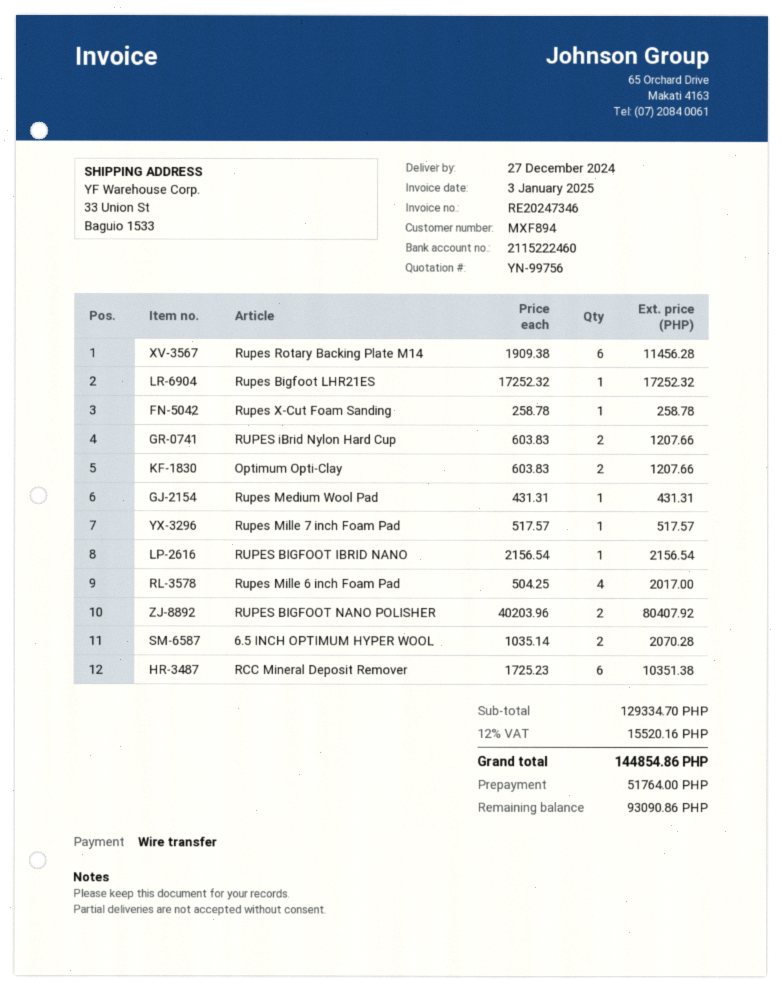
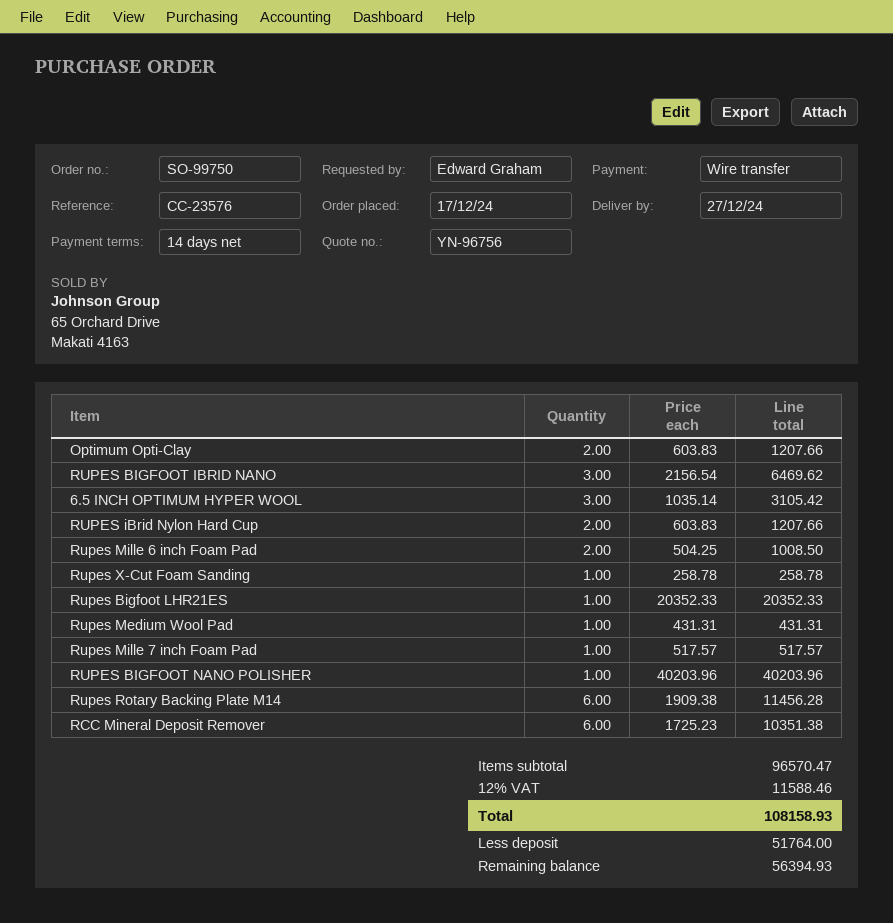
quote number: YN-99756 -> YN-96756
Rupes Bigfoot LHR21ES: 1 x 17252.32 = 17252.32 -> 1 x 20352.33 = 20352.33
RUPES BIGFOOT IBRID NANO: 1 x 2156.54 = 2156.54 -> 3 x 2156.54 = 6469.62
Rupes Mille 6 inch Foam Pad: 4 x 504.25 = 2017.00 -> 2 x 504.25 = 1008.50
RUPES BIGFOOT NANO POLISHER: 2 x 40203.96 = 80407.92 -> 1 x 40203.96 = 40203.96
6.5 INCH OPTIMUM HYPER WOOL: 2 x 1035.14 = 2070.28 -> 3 x 1035.14 = 3105.42
subtotal: 129334.70 -> 96570.47
tax: 12% = 15520.16 -> 12% = 11588.46
total: 144854.86 -> 108158.93
balance: 93090.86 -> 56394.93

